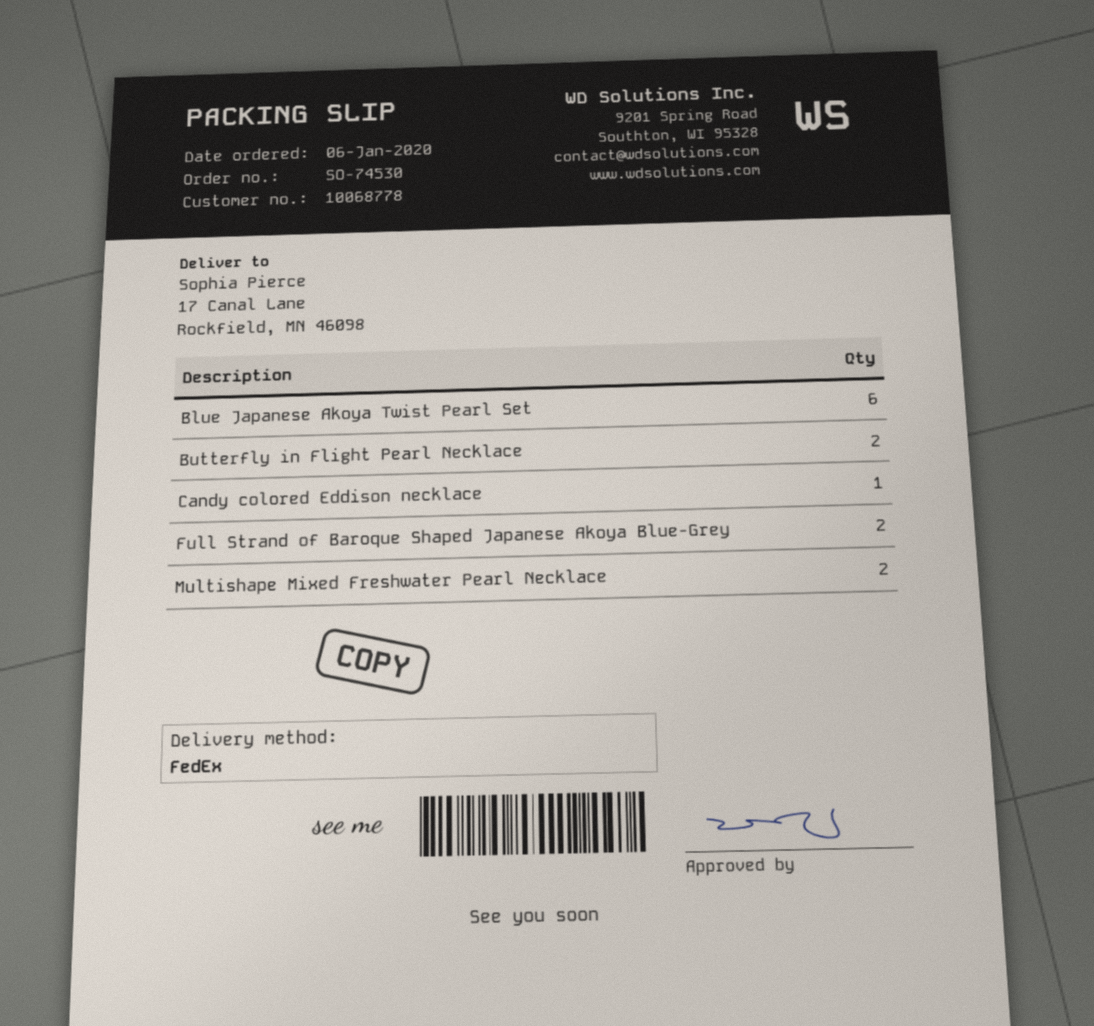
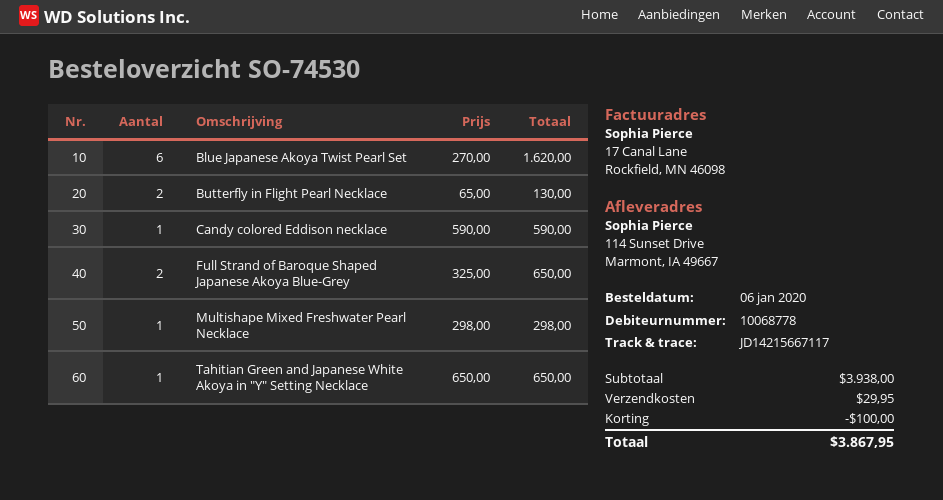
ship to: 17 Canal Lane, Rockfield, MN 46098 -> 114 Sunset Drive, Marmont, IA 49667
Multishape Mixed Freshwater Pearl Necklace: 2 -> 1
Tahitian Green and Japanese White Akoya in "Y" Setting Necklace: none -> 1

